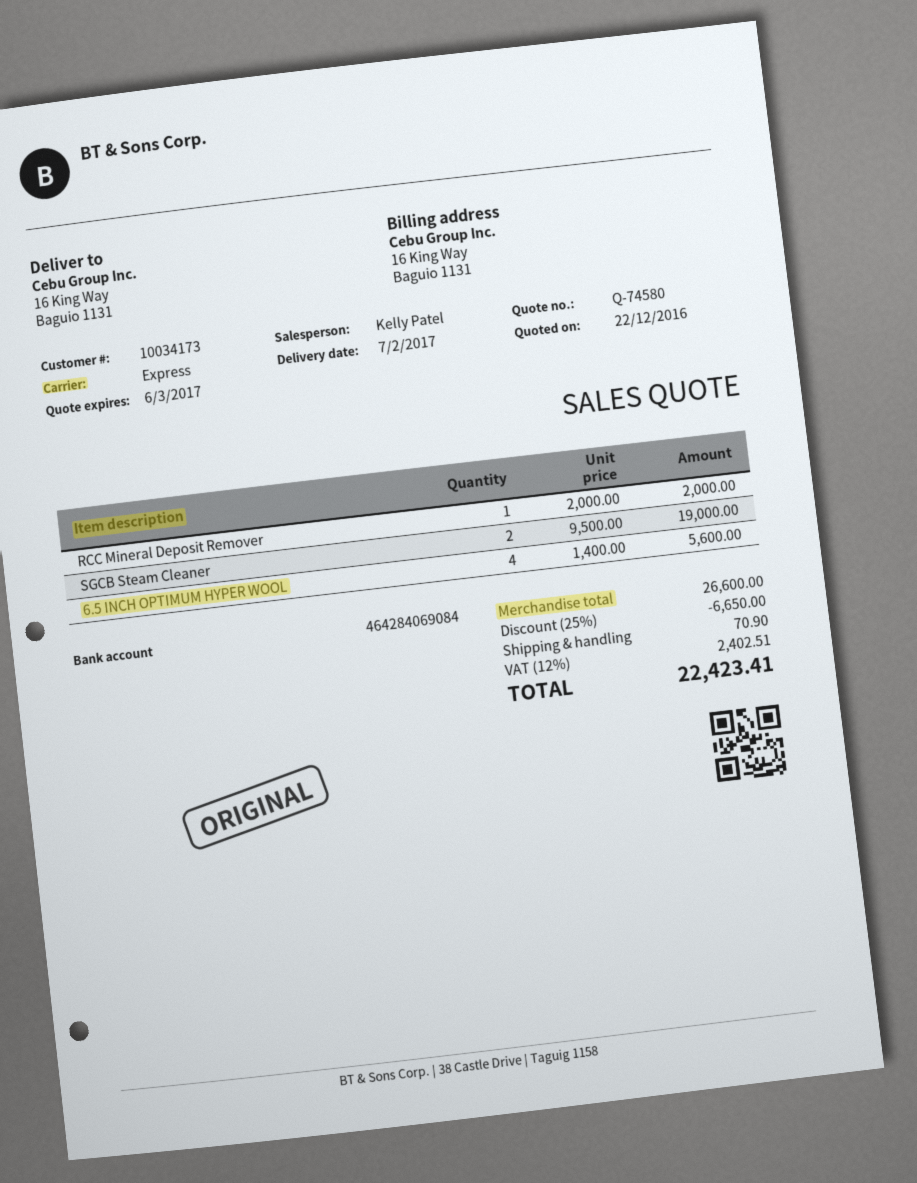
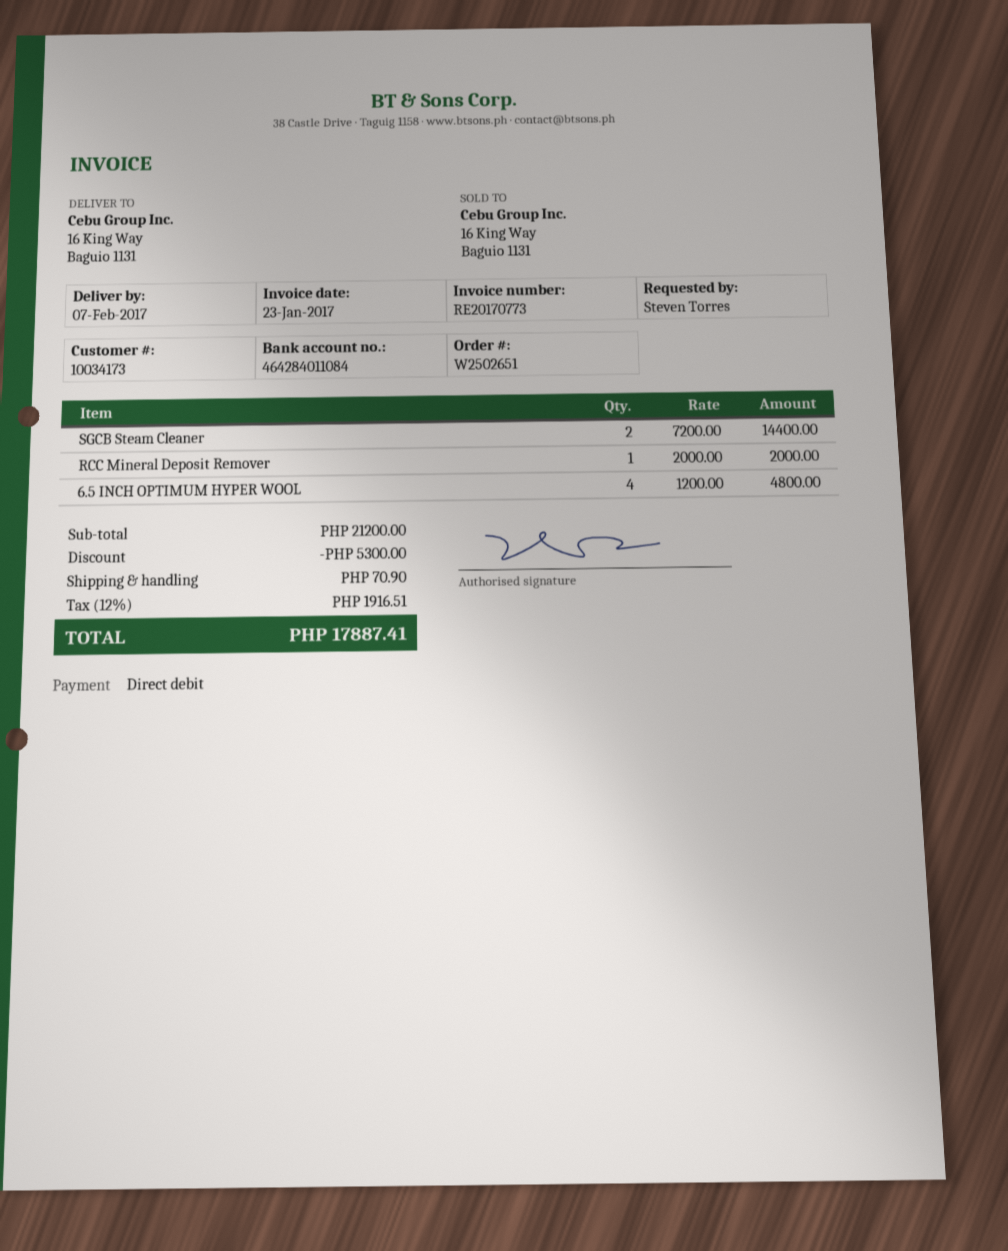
bank account: 464284069084 -> 464284011084
SGCB Steam Cleaner: 2 x 9500.00 = 19000.00 -> 2 x 7200.00 = 14400.00
6.5 INCH OPTIMUM HYPER WOOL: 4 x 1400.00 = 5600.00 -> 4 x 1200.00 = 4800.00
subtotal: 26600.00 -> 21200.00
discount: 6650.00 -> 5300.00
tax: 12% = 2402.51 -> 12% = 1916.51
total: 22423.41 -> 17887.41

